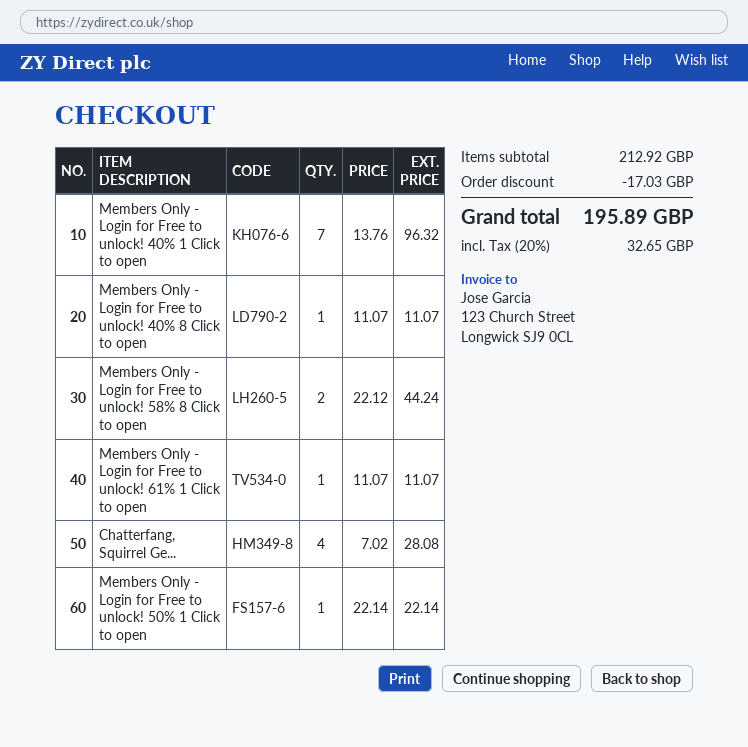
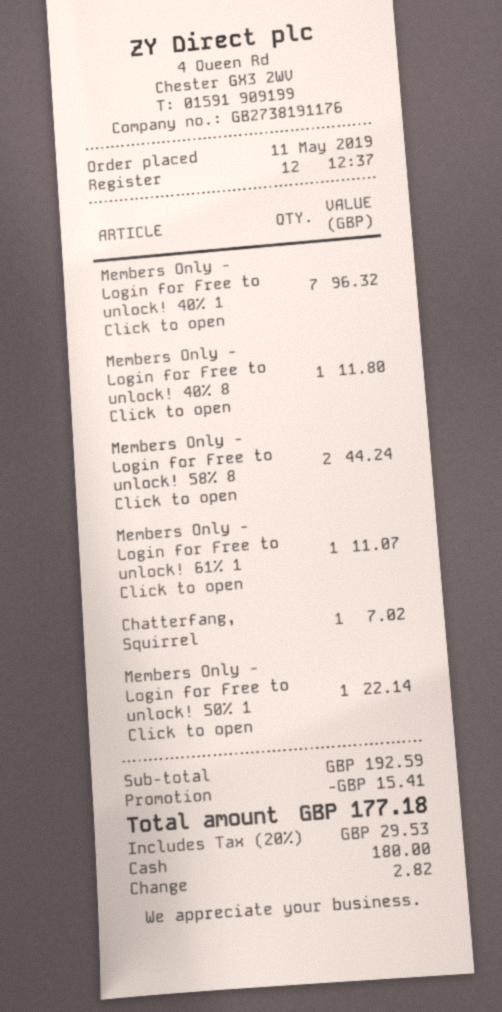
Members Only - Login for Free to unlock! 40% 8 Click to open: 1 for 11.07 -> 1 for 11.80
Chatterfang, Squirrel Ge...: 4 for 28.08 -> 1 for 7.02
subtotal: 212.92 -> 192.59
discount: 17.03 -> 15.41
tax: 20% = 32.65 -> 20% = 29.53
total: 195.89 -> 177.18

